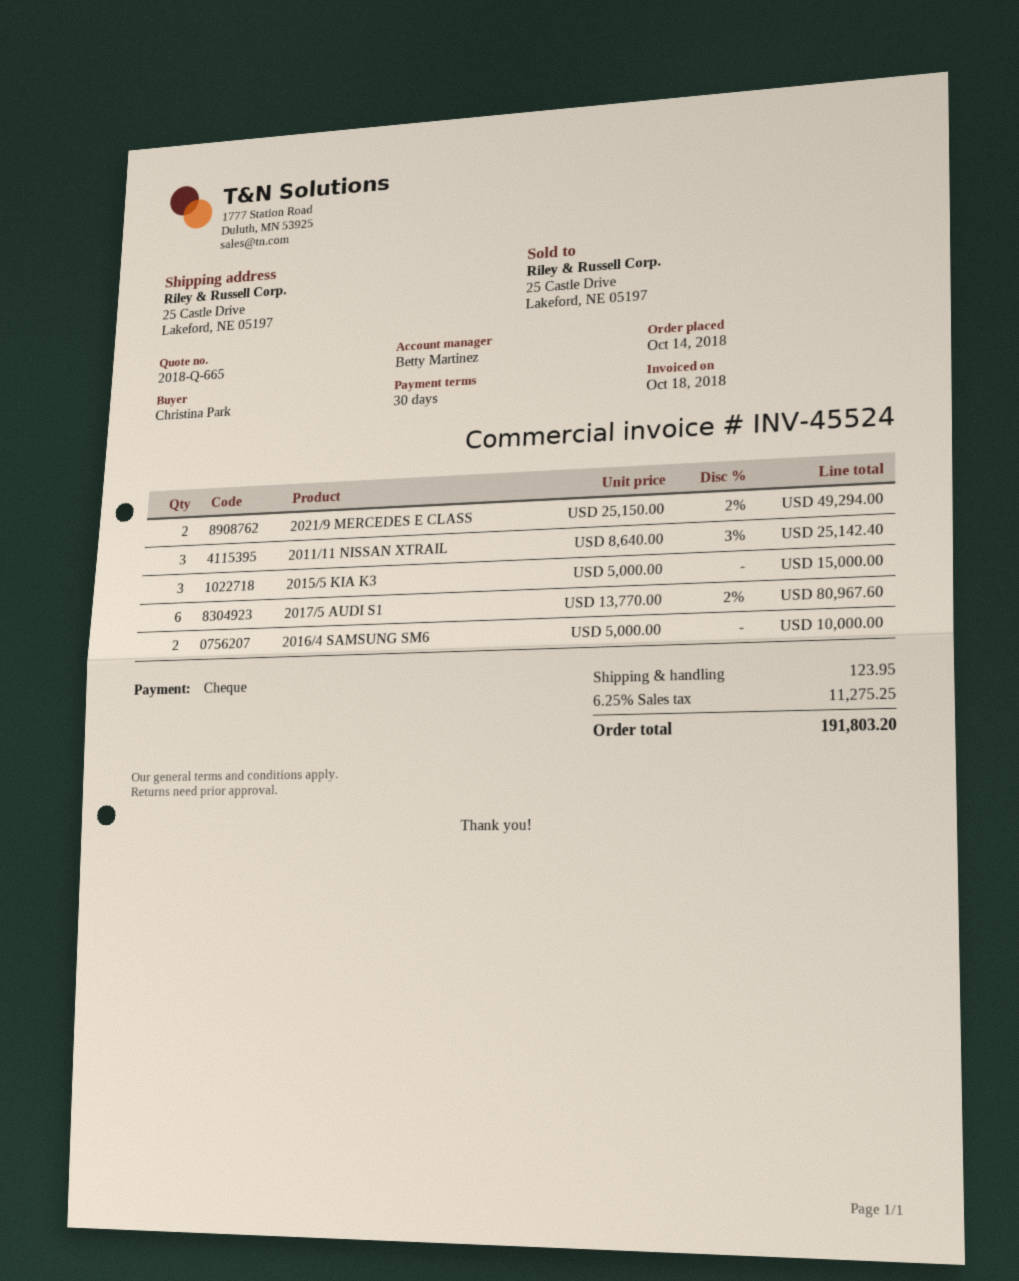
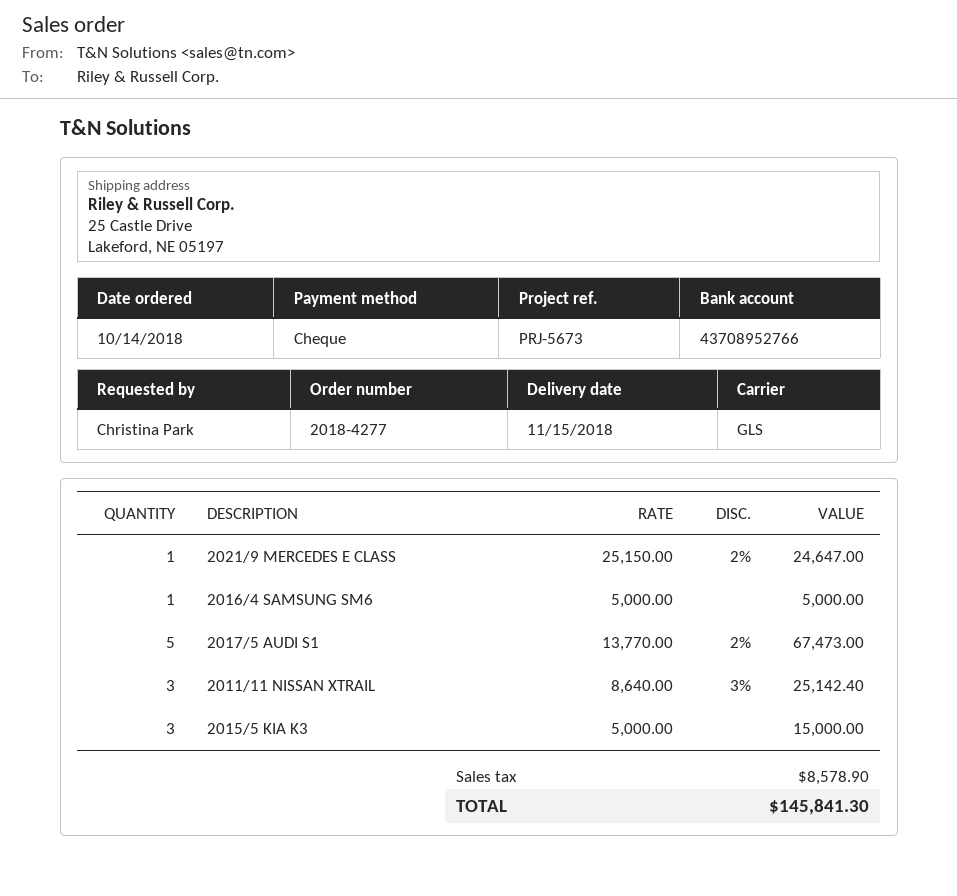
2021/9 MERCEDES E CLASS: 2 x 25150.00 - 2% = 49294.00 -> 1 x 25150.00 - 2% = 24647.00
2017/5 AUDI S1: 6 x 13770.00 - 2% = 80967.60 -> 5 x 13770.00 - 2% = 67473.00
2016/4 SAMSUNG SM6: 2 x 5000.00 = 10000.00 -> 1 x 5000.00 = 5000.00
shipping: 123.95 -> none
tax: 11275.25 -> 8578.90
total: 191803.20 -> 145841.30

